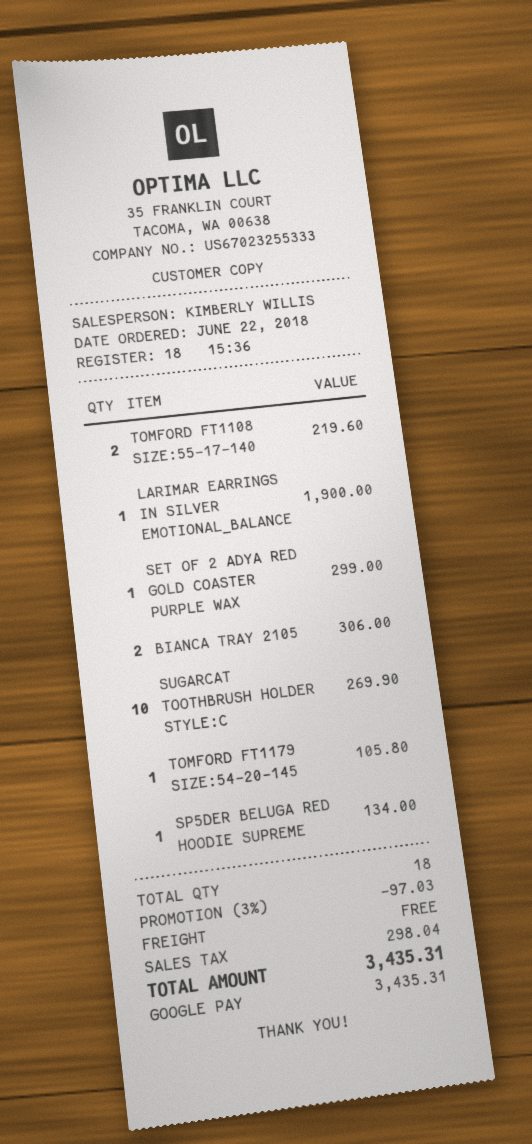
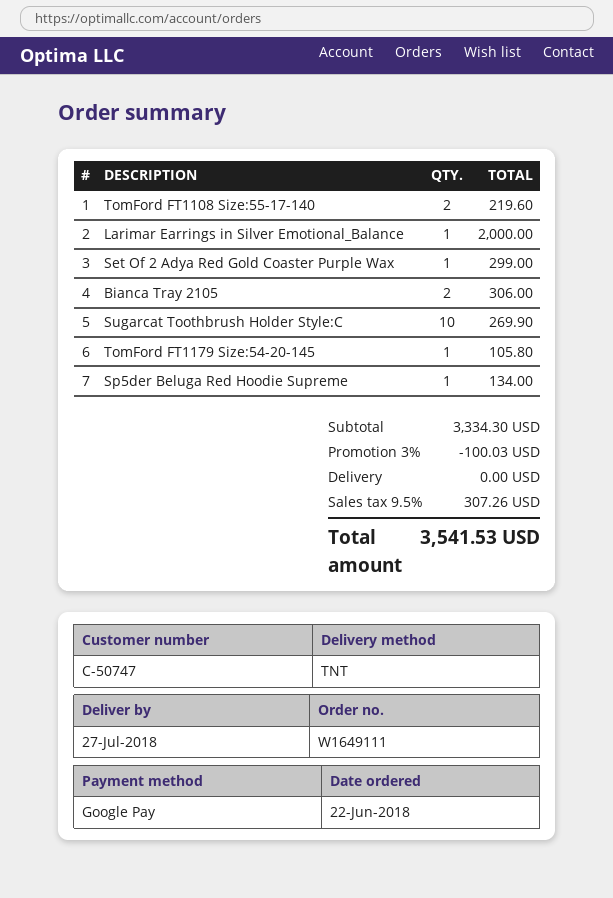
LARIMAR EARRINGS IN SILVER EMOTIONAL_BALANCE: 1 for 1900.00 -> 1 for 2000.00
discount: 3% = 97.03 -> 3% = 100.03
tax: 298.04 -> 307.26
total: 3435.31 -> 3541.53

